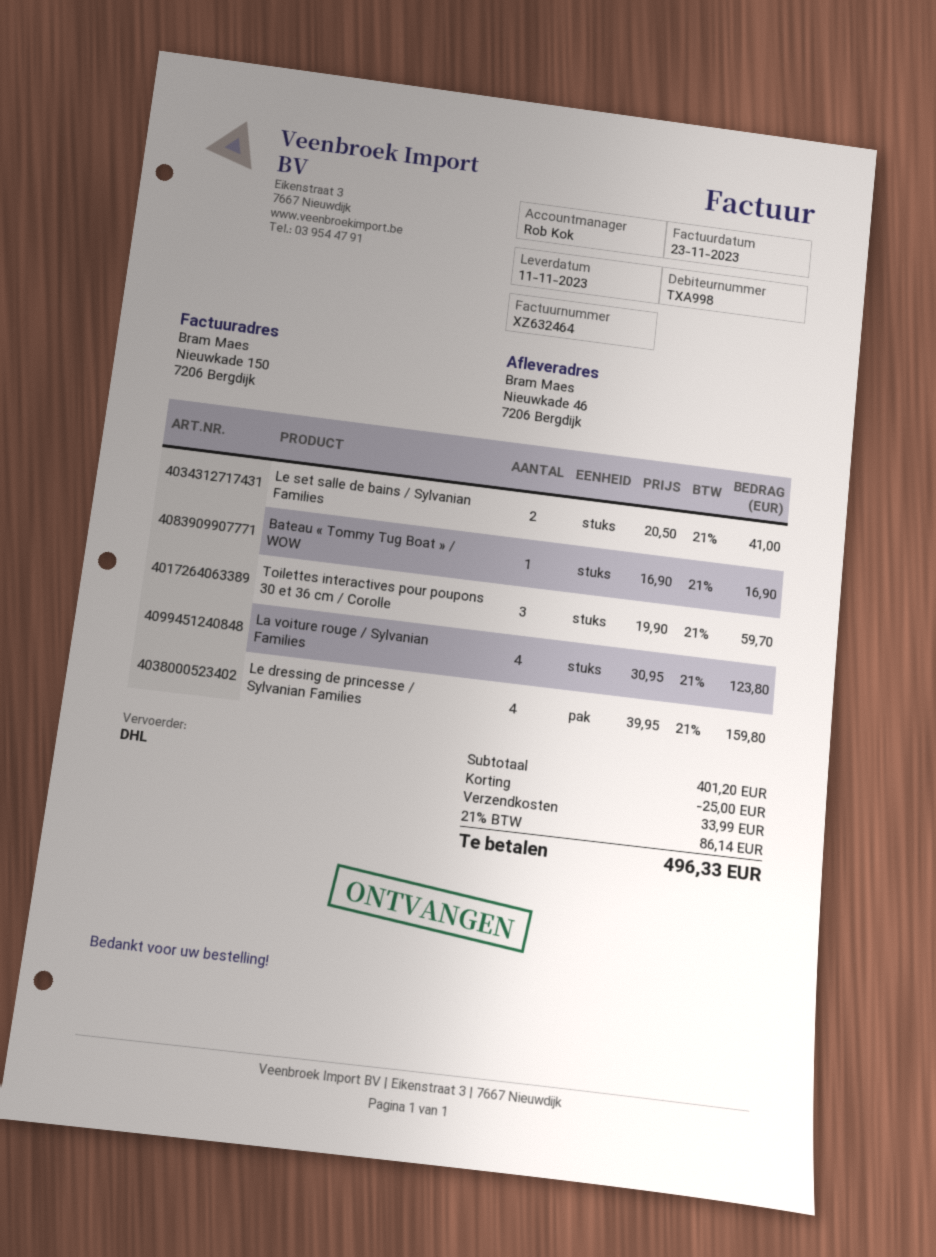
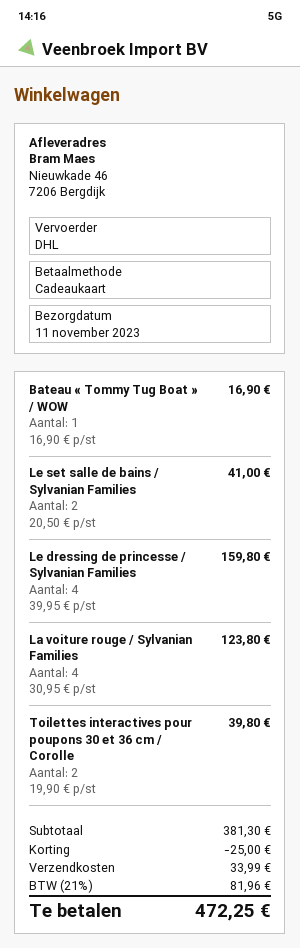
Toilettes interactives pour poupons 30 et 36 cm / Corolle: 3 x 19.90 = 59.70 -> 2 x 19.90 = 39.80
subtotal: 401.20 -> 381.30
tax: 21% = 86.14 -> 21% = 81.96
total: 496.33 -> 472.25

